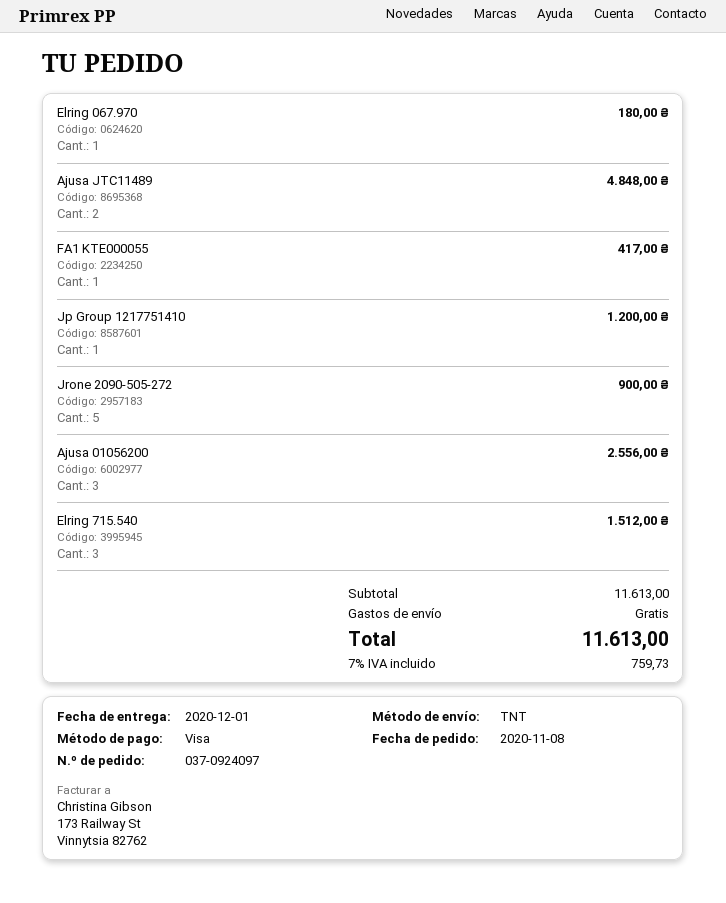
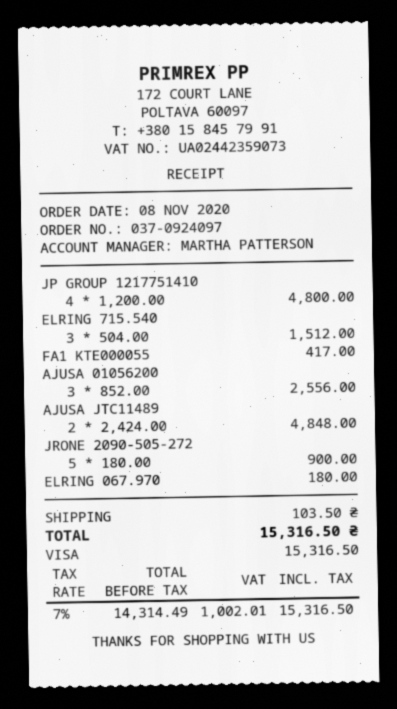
Jp Group 1217751410: 1 for 1200.00 -> 4 for 4800.00
shipping: 0.00 -> 103.50
tax: 7% = 759.73 -> 7% = 1002.01
total: 11613.00 -> 15316.50

